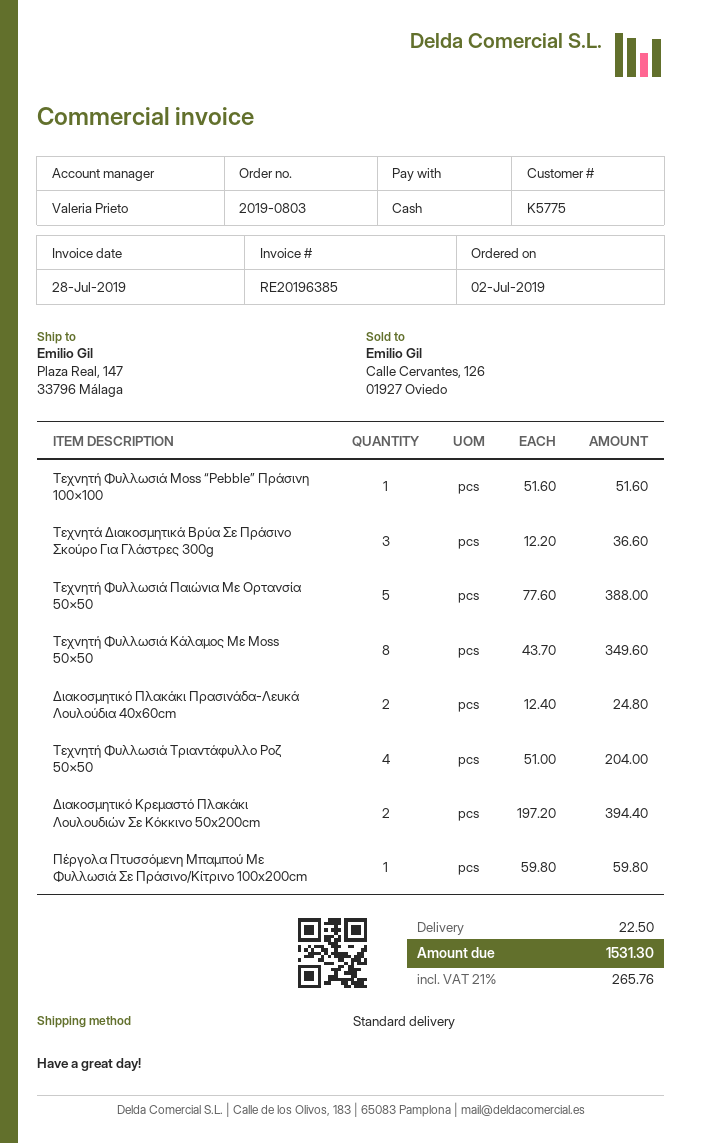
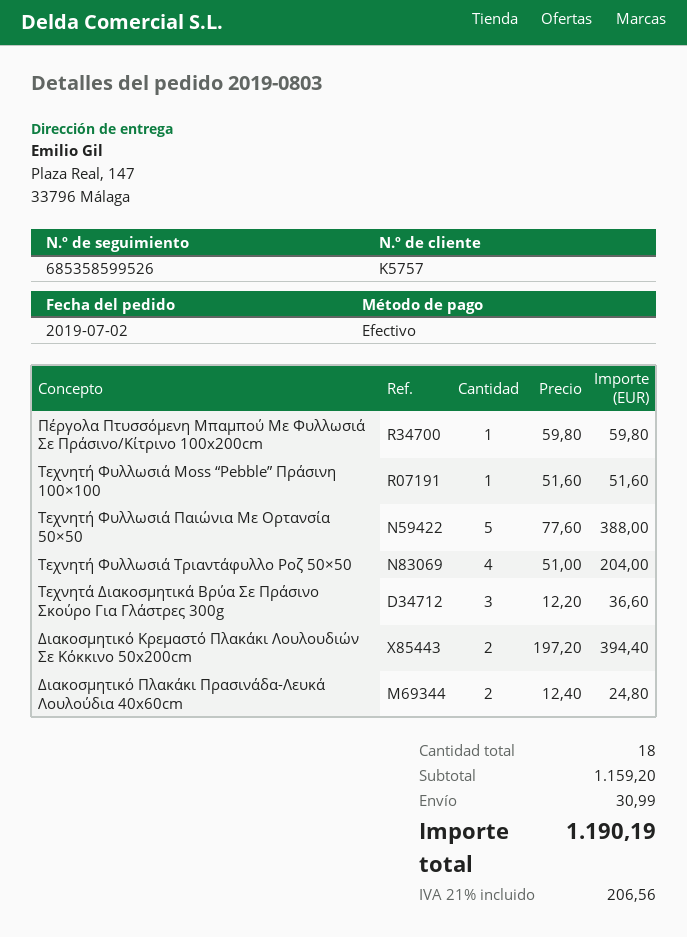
customer number: K5775 -> K5757
Τεχνητή Φυλλωσιά Κάλαμος Με Moss 50×50: 8 x 43.70 = 349.60 -> none
shipping: 22.50 -> 30.99
tax: 21% = 265.76 -> 21% = 206.56
total: 1531.30 -> 1190.19

